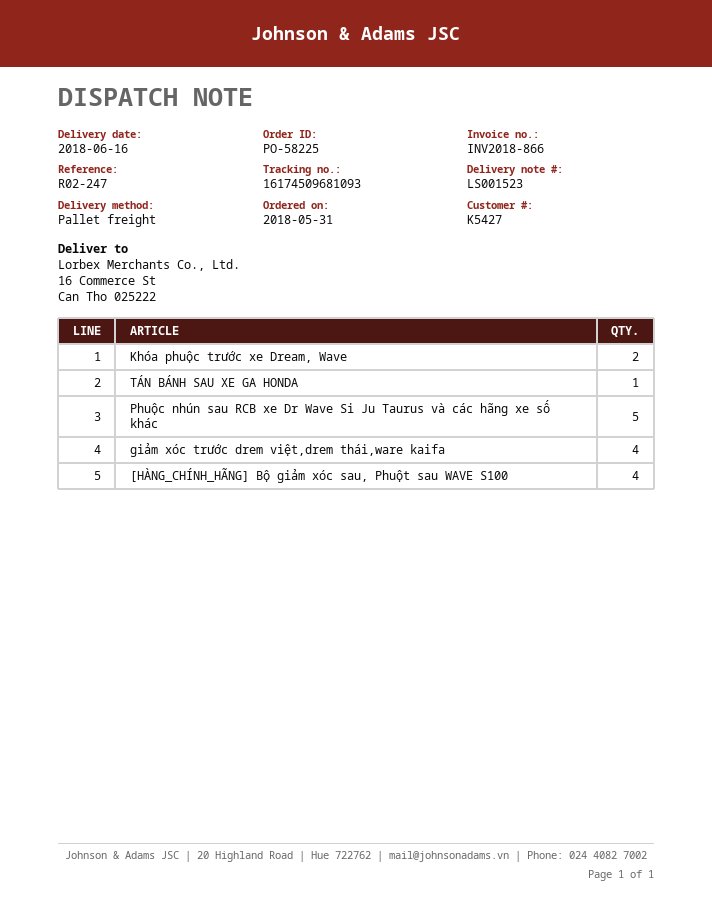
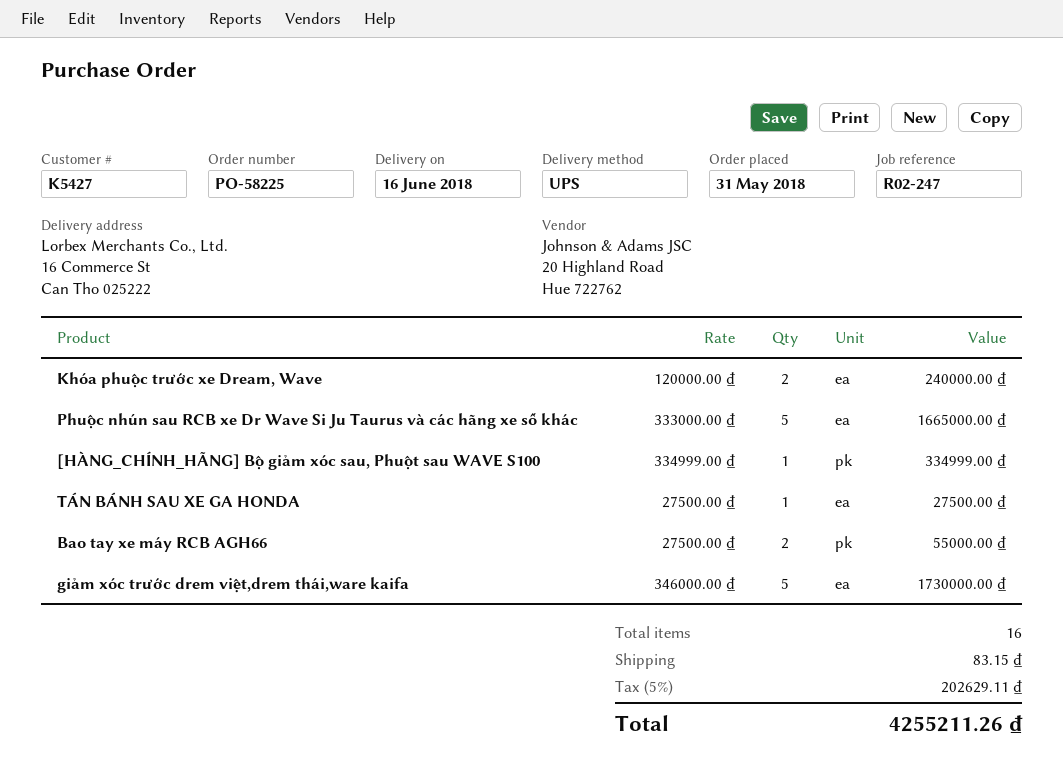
shipping method: pallet freight -> UPS
giảm xóc trước drem việt,drem thái,ware kaifa: 4 -> 5
[HÀNG_CHÍNH_HÃNG] Bộ giảm xóc sau, Phuột sau WAVE S100: 4 -> 1
Bao tay xe máy RCB AGH66: none -> 2

